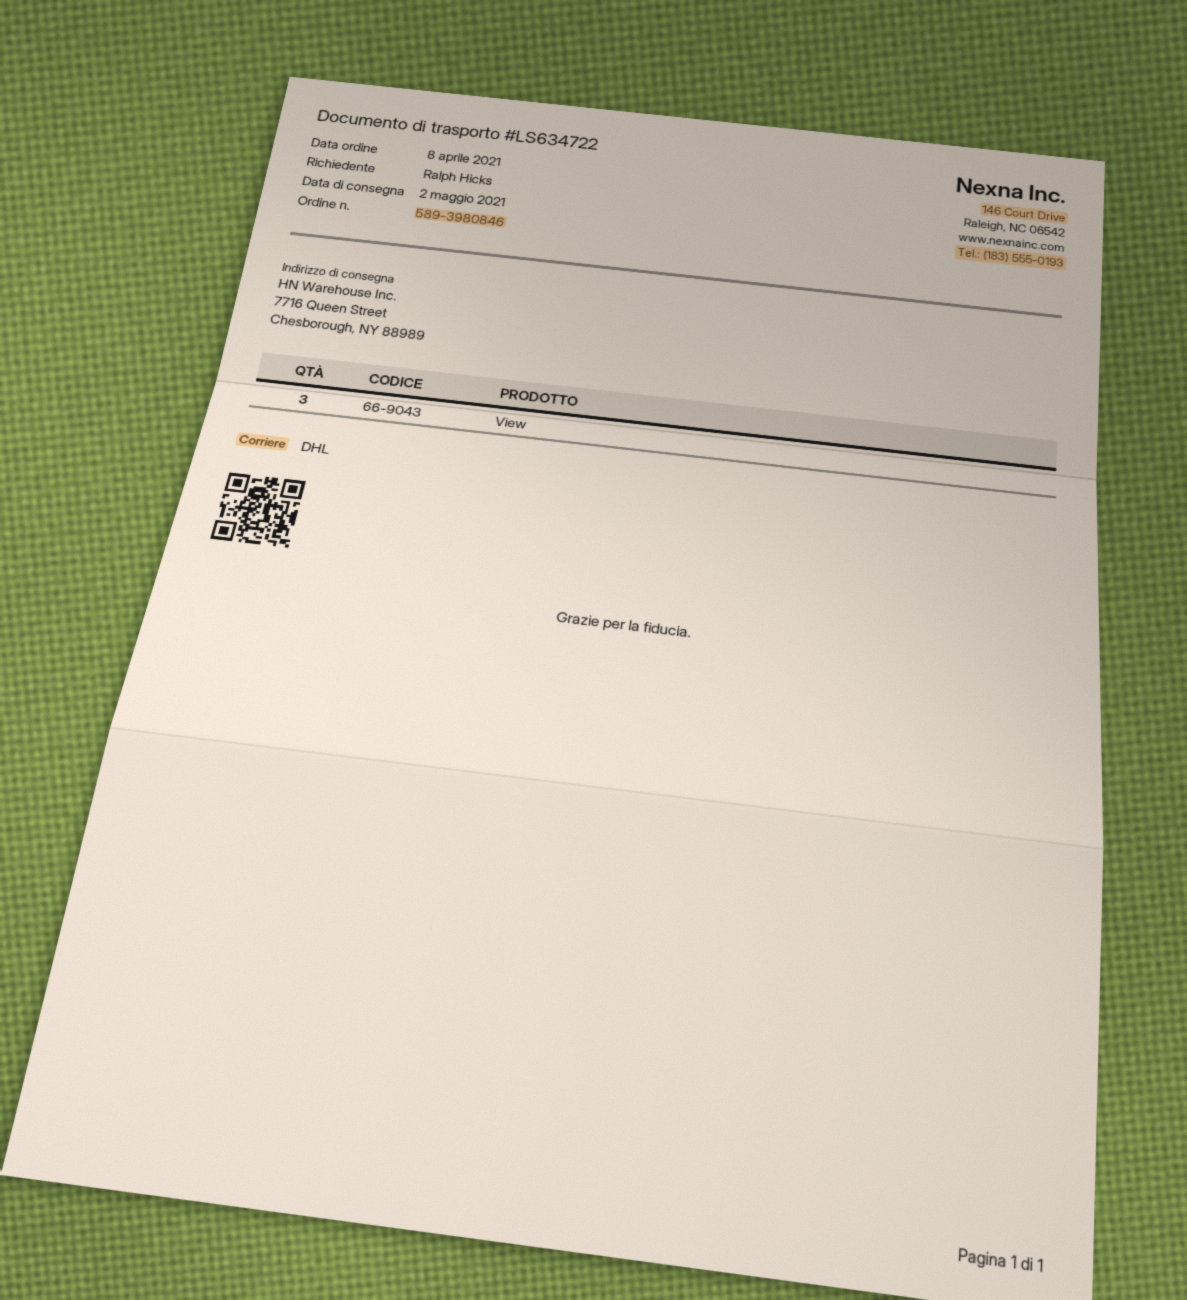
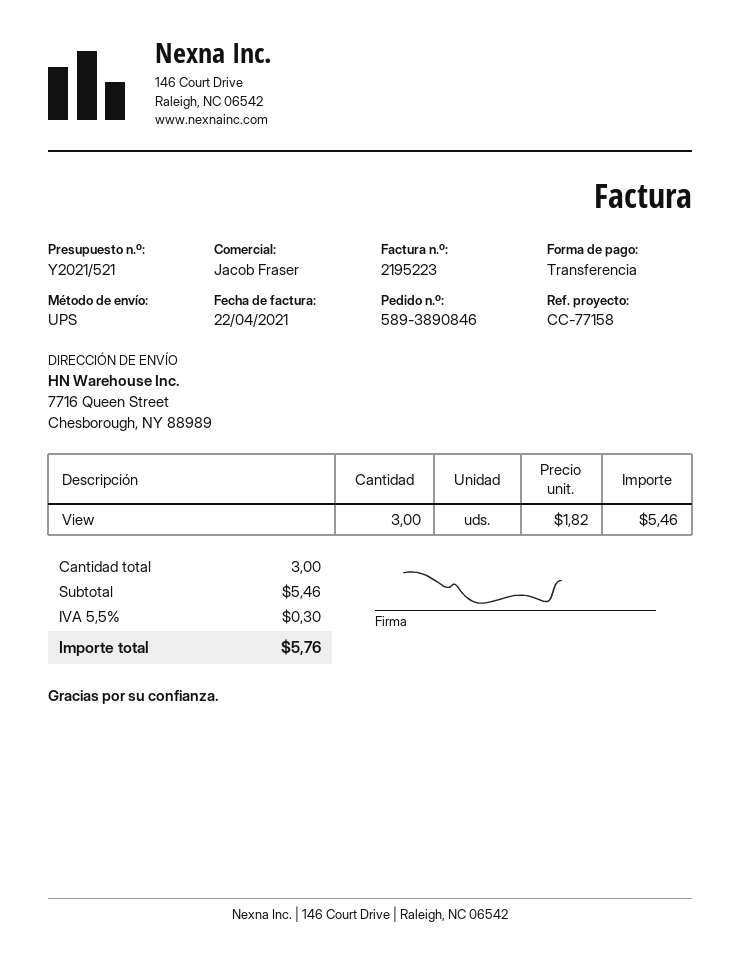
order number: 589-3980846 -> 589-3890846
shipping method: DHL -> UPS

